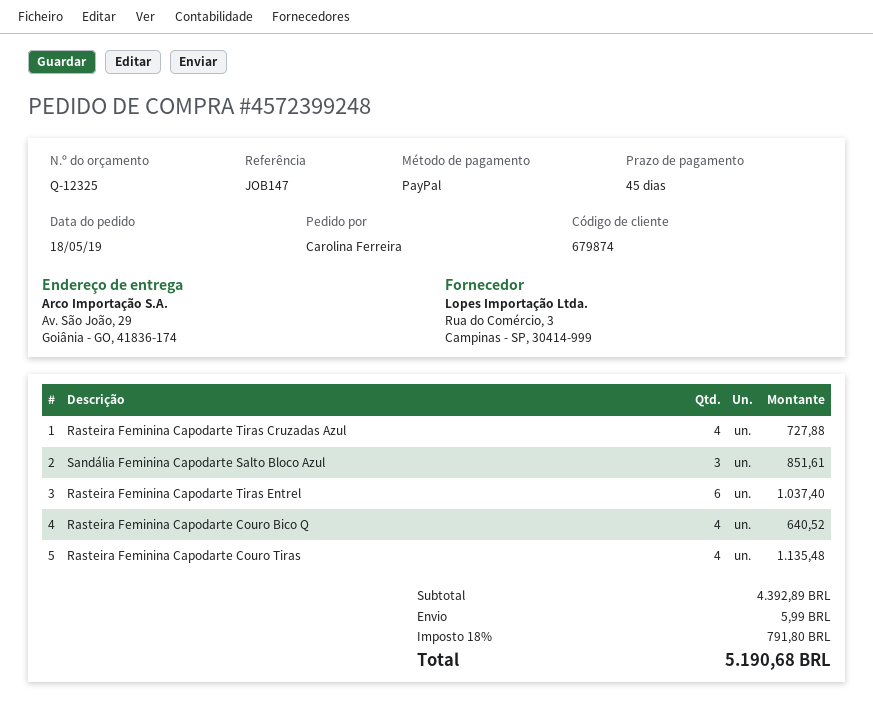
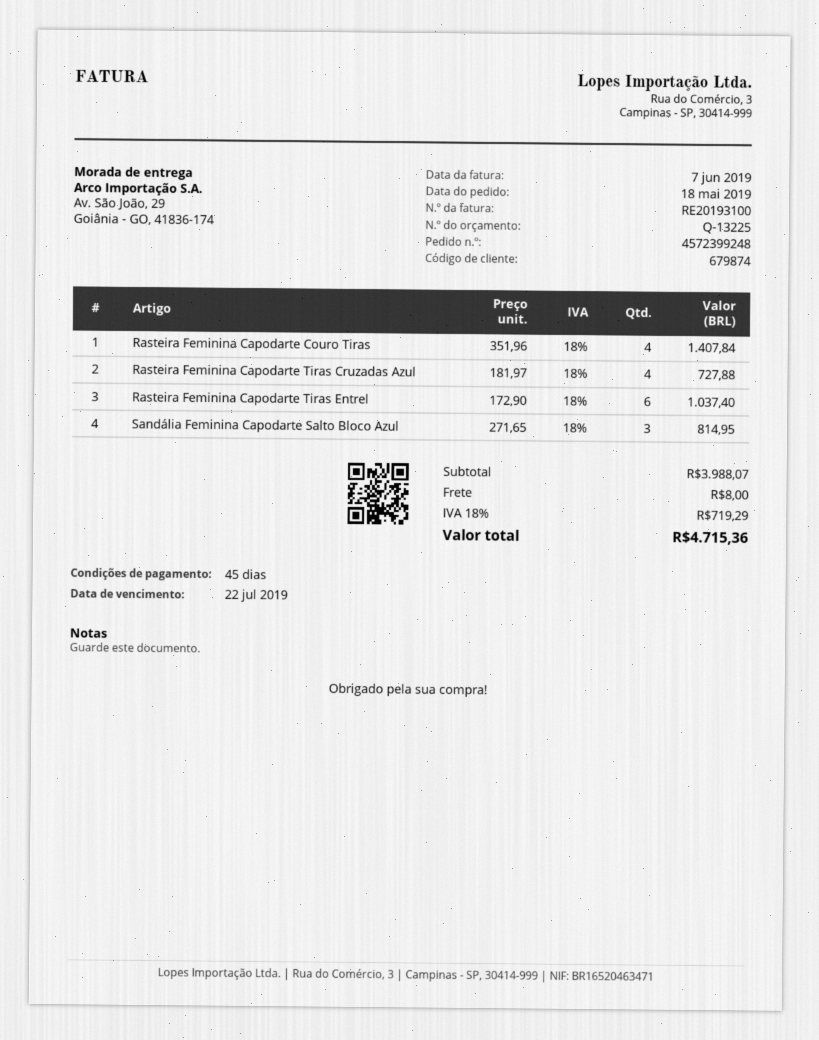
quote number: Q-12325 -> Q-13225
Sandália Feminina Capodarte Salto Bloco Azul: 3 for 851.61 -> 3 for 814.95
Rasteira Feminina Capodarte Couro Bico Q: 4 for 640.52 -> none
Rasteira Feminina Capodarte Couro Tiras: 4 for 1135.48 -> 4 for 1407.84
subtotal: 4392.89 -> 3988.07
shipping: 5.99 -> 8.00
tax: 18% = 791.80 -> 18% = 719.29
total: 5190.68 -> 4715.36

